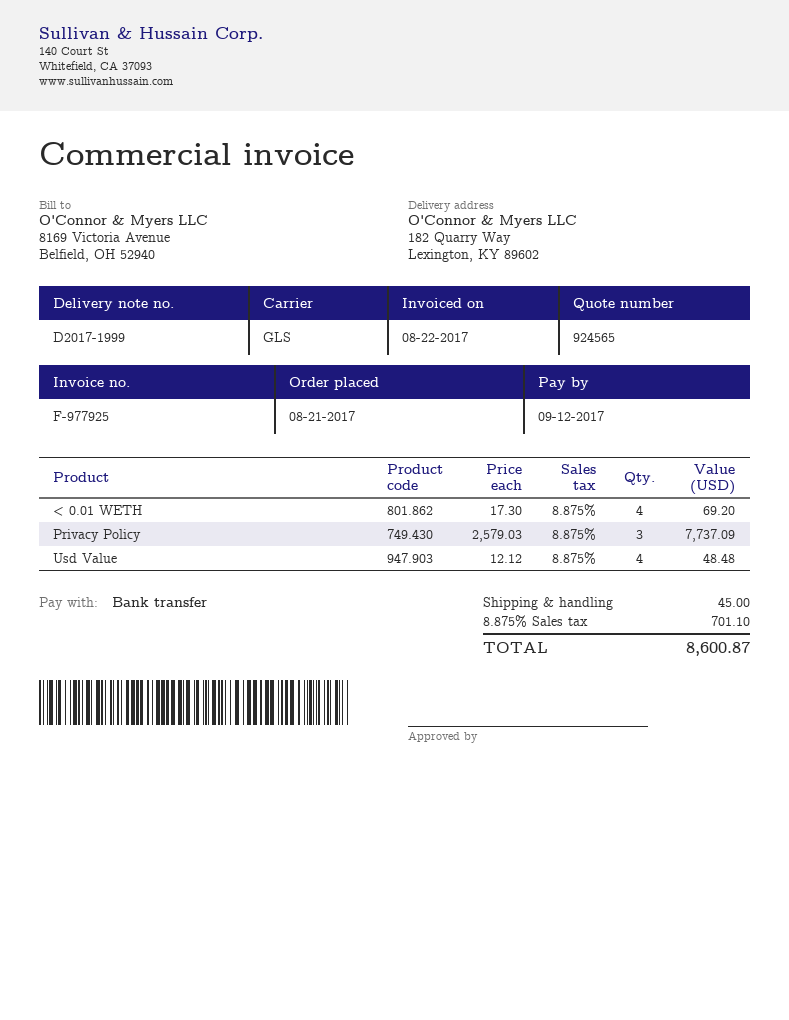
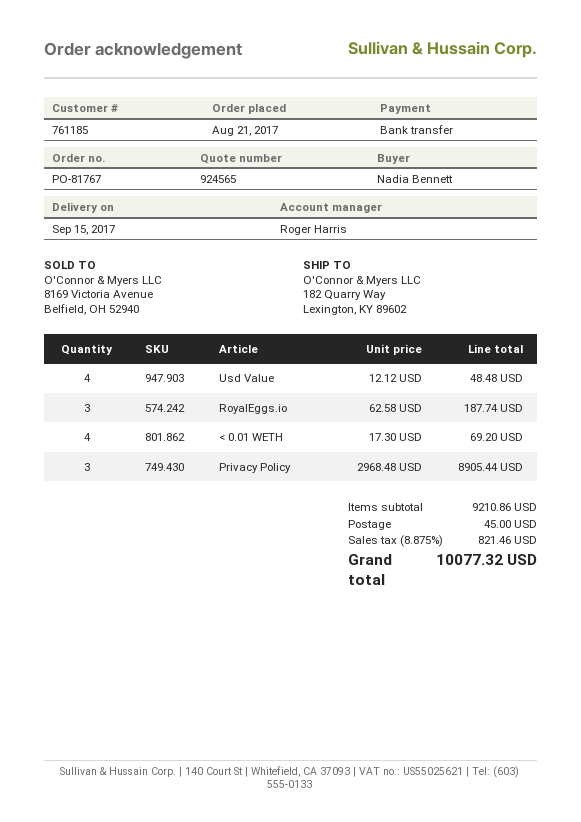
Privacy Policy: 3 x 2579.03 = 7737.09 -> 3 x 2968.48 = 8905.44
RoyalEggs.io: none -> 3 x 62.58 = 187.74
tax: 8.875% = 701.10 -> 8.875% = 821.46
total: 8600.87 -> 10077.32

